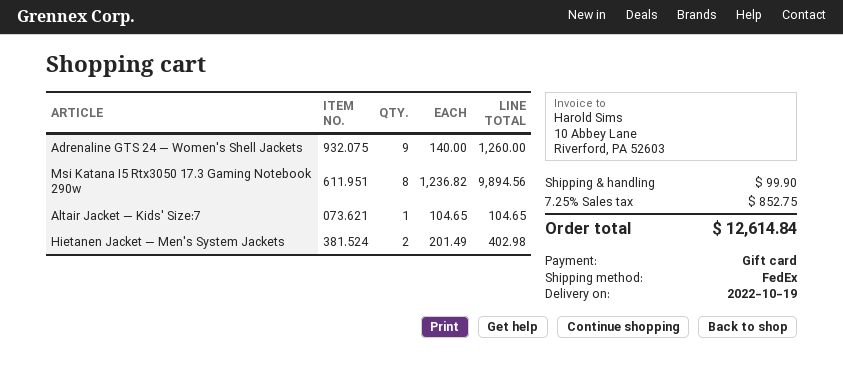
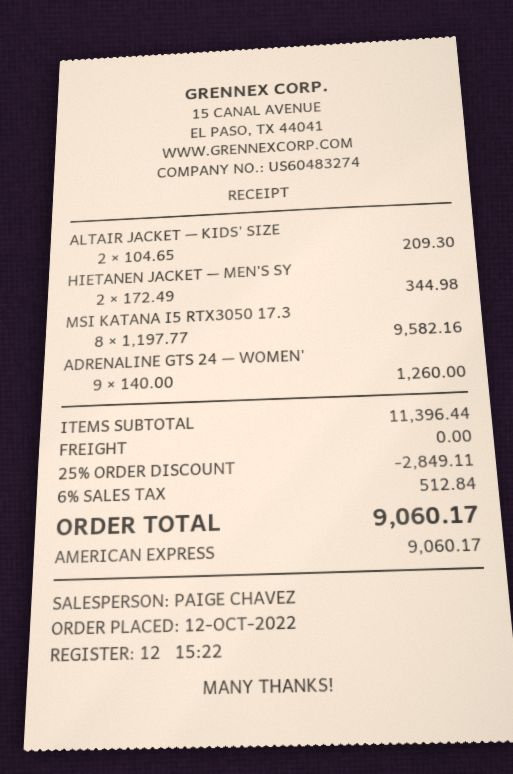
payment method: gift card -> American Express
Msi Katana I5 Rtx3050 17.3 Gaming Notebook 290w: 8 x 1236.82 = 9894.56 -> 8 x 1197.77 = 9582.16
Altair Jacket — Kids' Size:7: 1 x 104.65 = 104.65 -> 2 x 104.65 = 209.30
Hietanen Jacket — Men's System Jackets: 2 x 201.49 = 402.98 -> 2 x 172.49 = 344.98
discount: none -> 25% = 2849.11
shipping: 99.90 -> 0.00
tax: 7.25% = 852.75 -> 6% = 512.84
total: 12614.84 -> 9060.17

